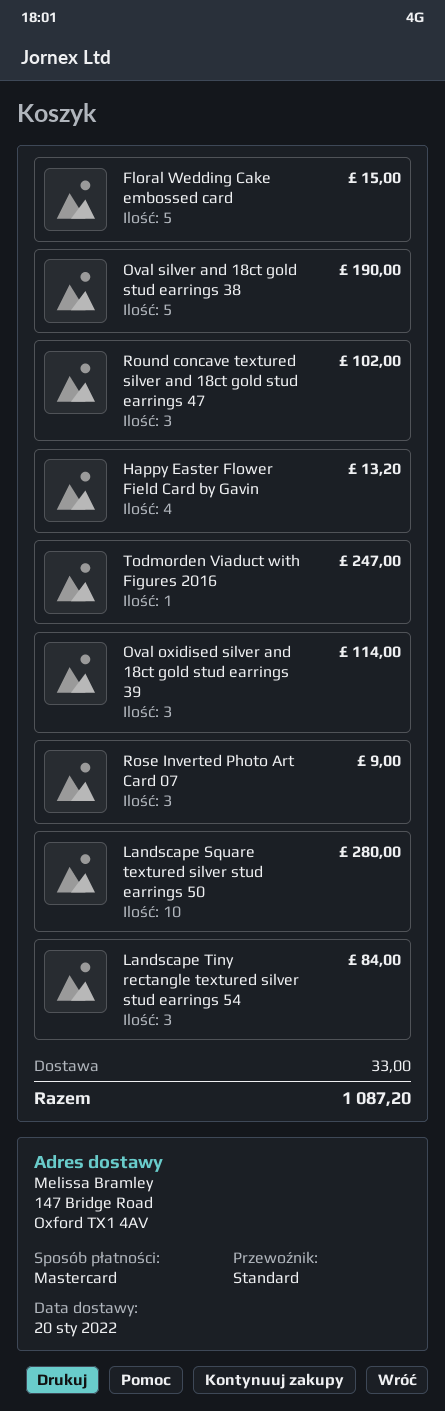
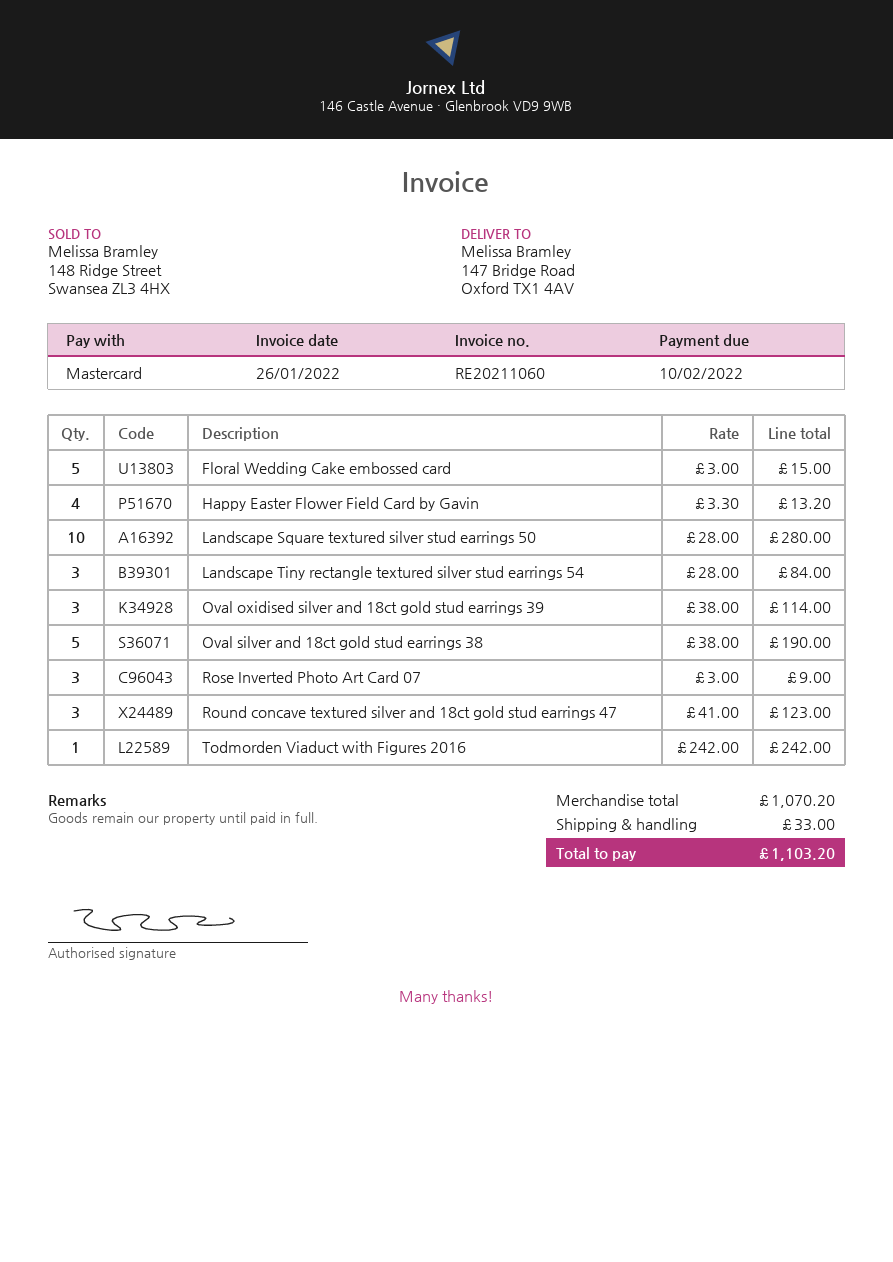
Round concave textured silver and 18ct gold stud earrings 47: 3 for 102.00 -> 3 for 123.00
Todmorden Viaduct with Figures 2016: 1 for 247.00 -> 1 for 242.00
total: 1087.20 -> 1103.20

